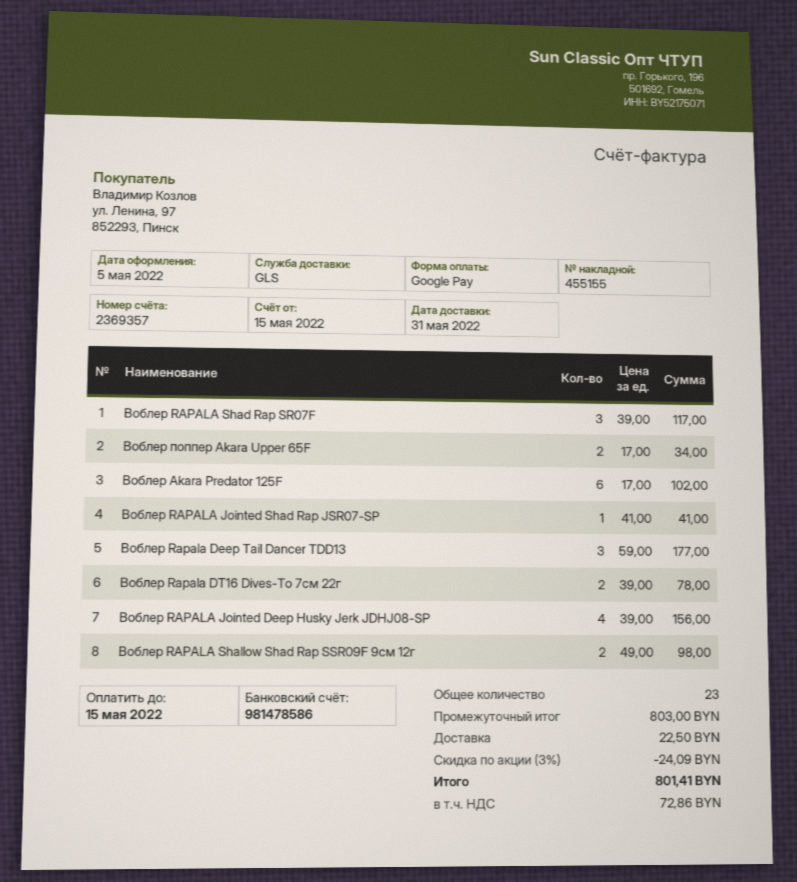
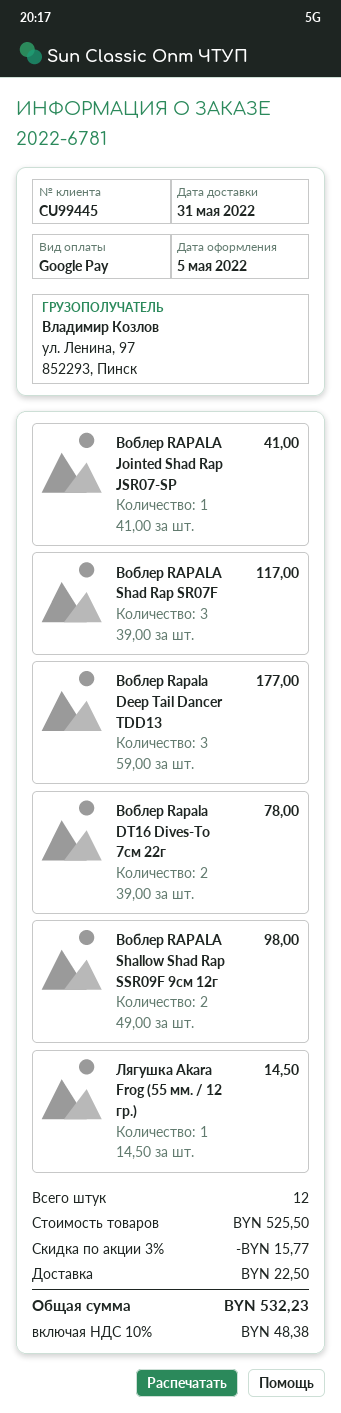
Воблер поппер Akara Upper 65F: 2 x 17.00 = 34.00 -> none
Воблер Akara Predator 125F: 6 x 17.00 = 102.00 -> none
Воблер RAPALA Jointed Deep Husky Jerk JDHJ08-SP: 4 x 39.00 = 156.00 -> none
Лягушка Akara Frog (55 мм. / 12 гр.): none -> 1 x 14.50 = 14.50
total quantity: 23 -> 12
subtotal: 803.00 -> 525.50
discount: 3% = 24.09 -> 3% = 15.77
tax: 72.86 -> 48.38
total: 801.41 -> 532.23

